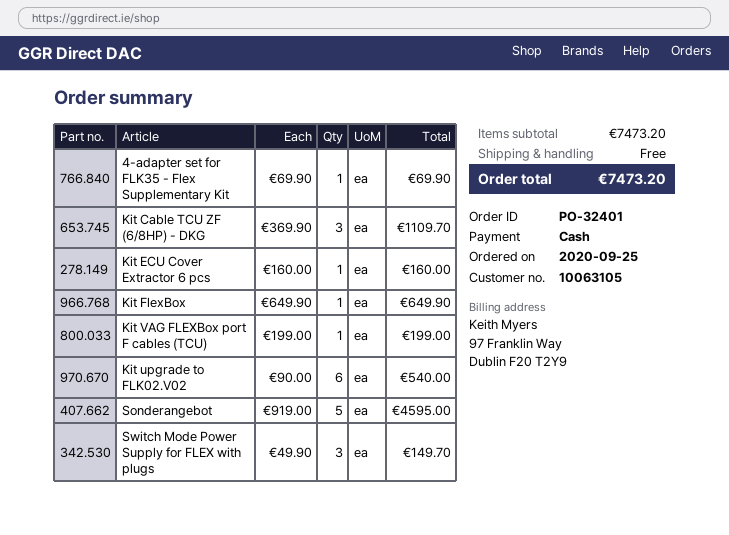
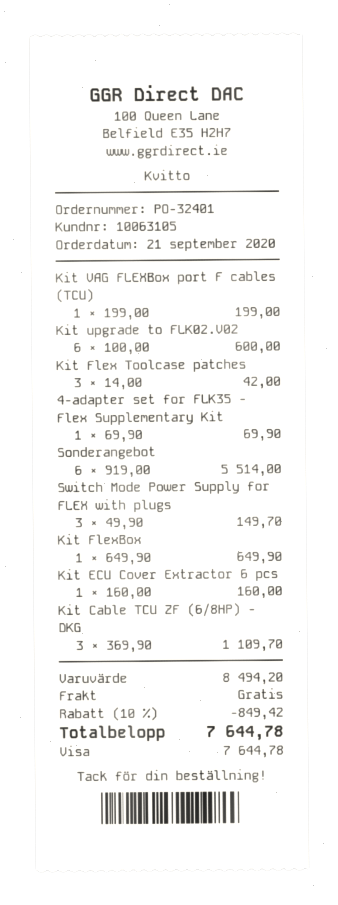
order date: 2020-09-25 -> 2020-09-21
payment method: cash -> Visa
Kit upgrade to FLK02.V02: 6 x 90.00 = 540.00 -> 6 x 100.00 = 600.00
Sonderangebot: 5 x 919.00 = 4595.00 -> 6 x 919.00 = 5514.00
Kit Flex Toolcase patches: none -> 3 x 14.00 = 42.00
subtotal: 7473.20 -> 8494.20
discount: none -> 10% = 849.42
total: 7473.20 -> 7644.78

